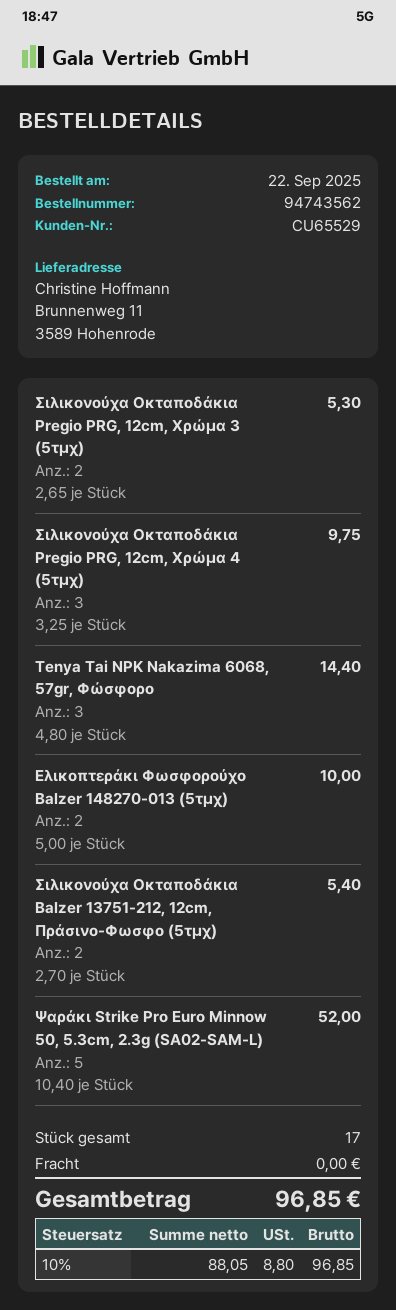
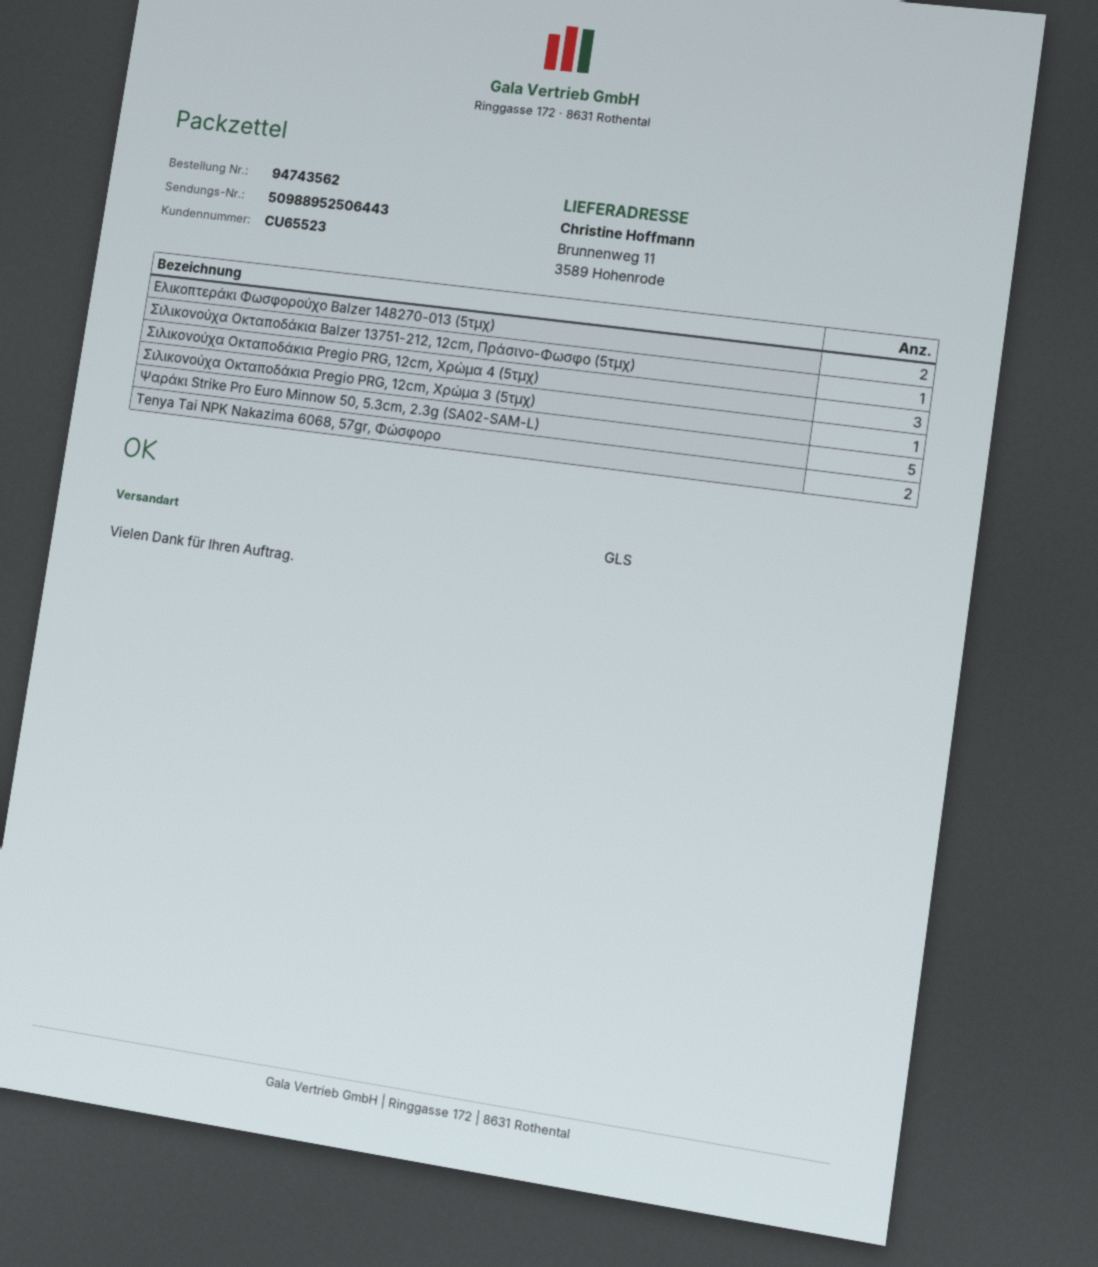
customer number: CU65529 -> CU65523
Σιλικονούχα Οκταποδάκια Pregio PRG, 12cm, Χρώμα 3 (5τμχ): 2 -> 1
Tenya Tai NPK Nakazima 6068, 57gr, Φώσφορο: 3 -> 2
Σιλικονούχα Οκταποδάκια Balzer 13751-212, 12cm, Πράσινο-Φωσφο (5τμχ): 2 -> 1

